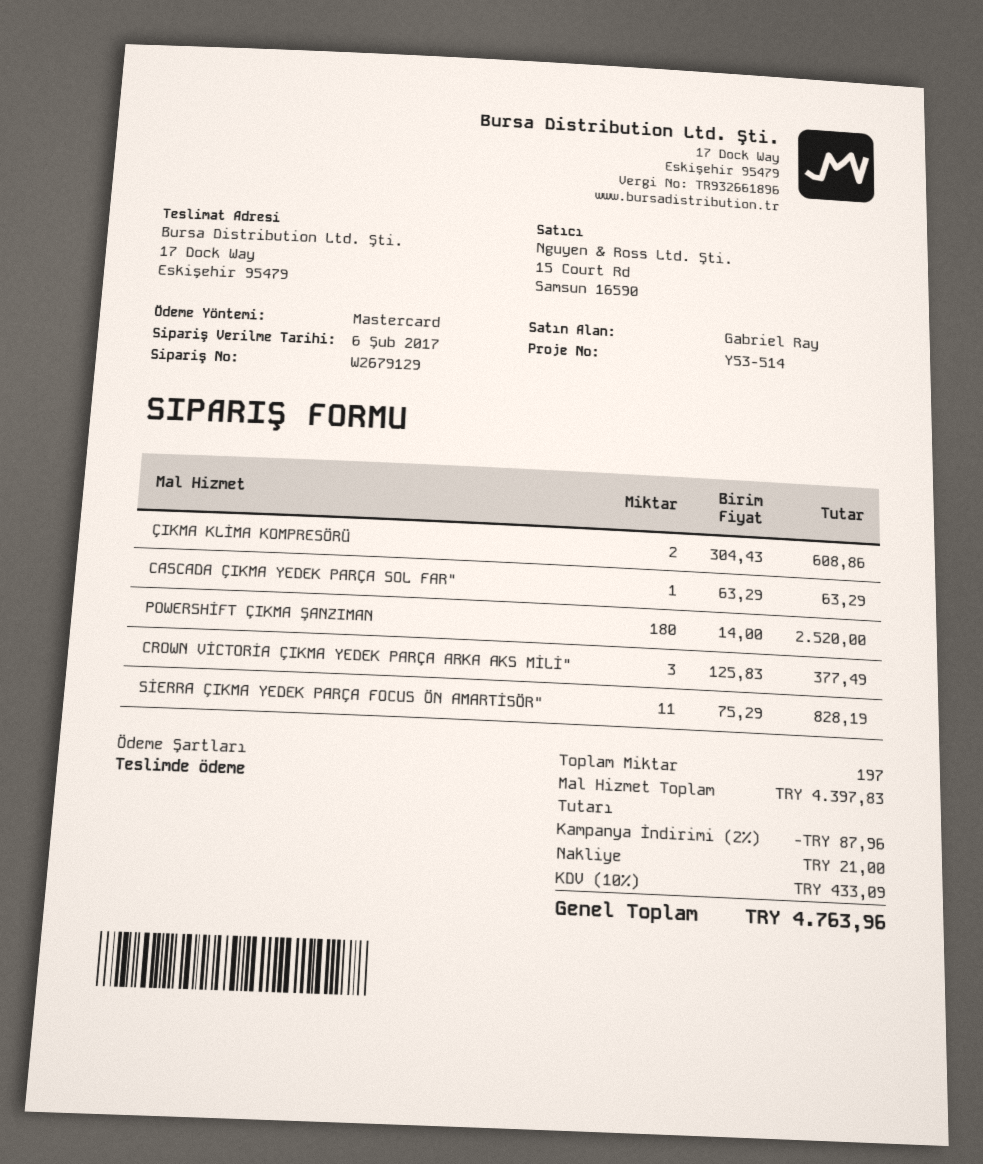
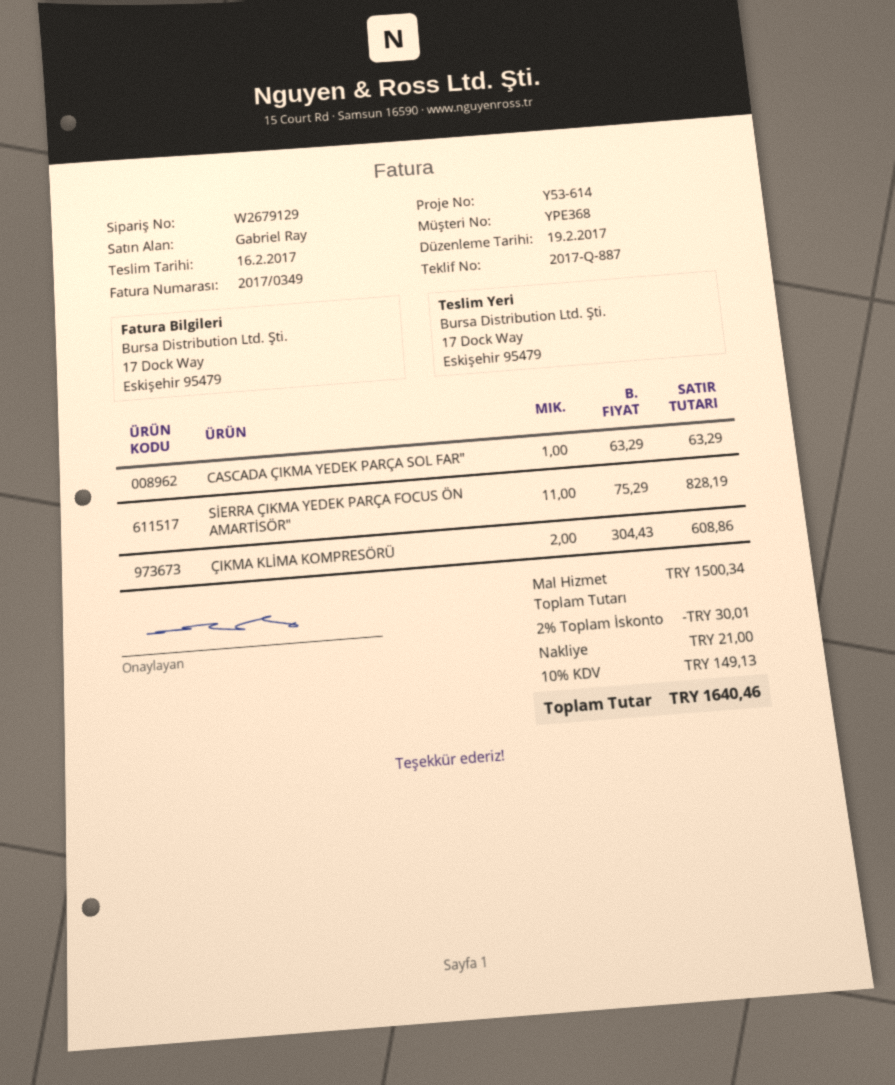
reference: Y53-514 -> Y53-614
POWERSHİFT ÇIKMA ŞANZIMAN: 180 x 14.00 = 2520.00 -> none
CROWN VİCTORİA ÇIKMA YEDEK PARÇA ARKA AKS MİLİ": 3 x 125.83 = 377.49 -> none
subtotal: 4397.83 -> 1500.34
discount: 2% = 87.96 -> 2% = 30.01
tax: 10% = 433.09 -> 10% = 149.13
total: 4763.96 -> 1640.46

